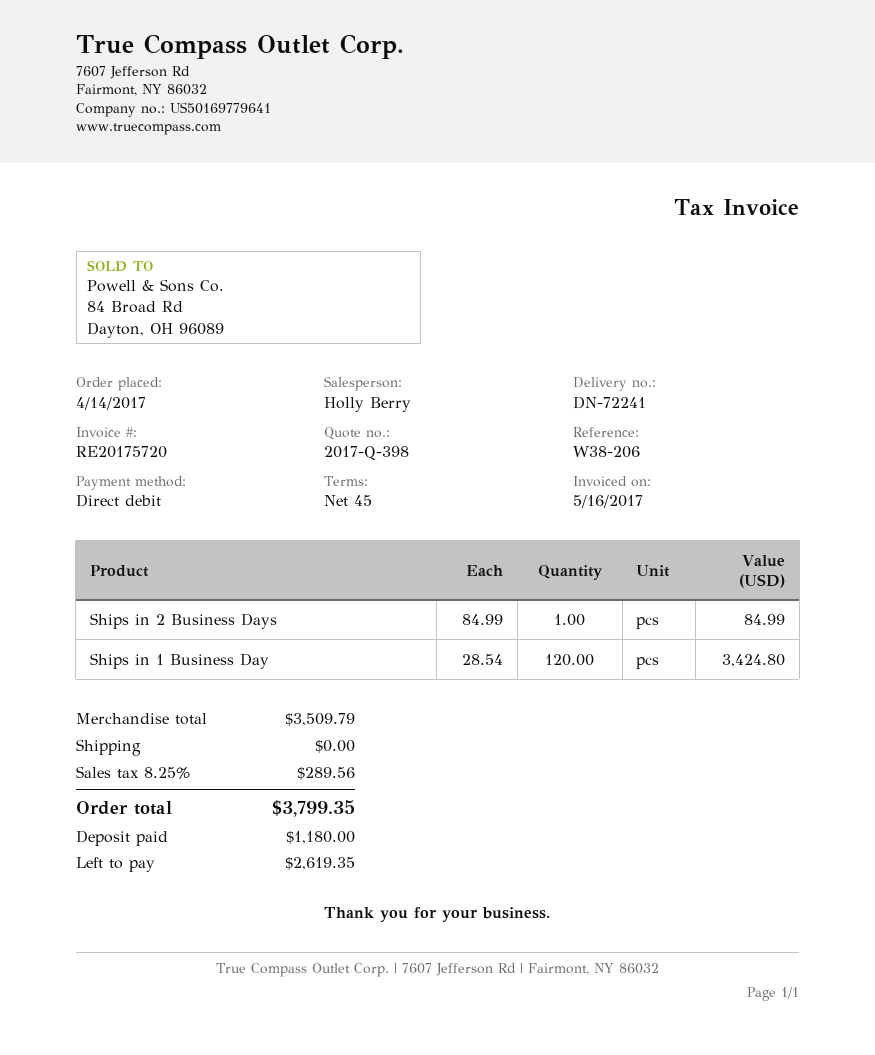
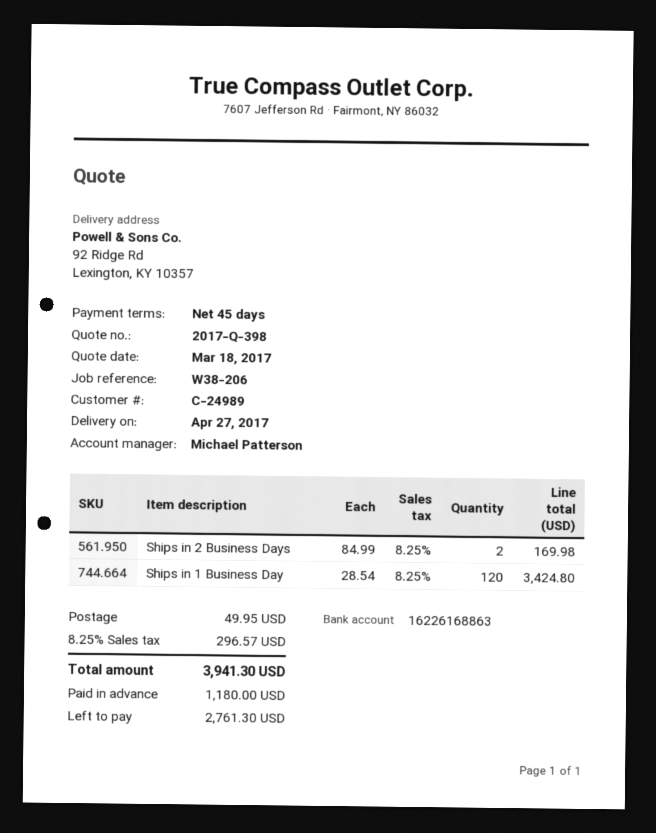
sales rep: Holly Berry -> Michael Patterson
Ships in 2 Business Days: 1 x 84.99 = 84.99 -> 2 x 84.99 = 169.98
shipping: 0.00 -> 49.95
tax: 8.25% = 289.56 -> 8.25% = 296.57
total: 3799.35 -> 3941.30
balance: 2619.35 -> 2761.30

